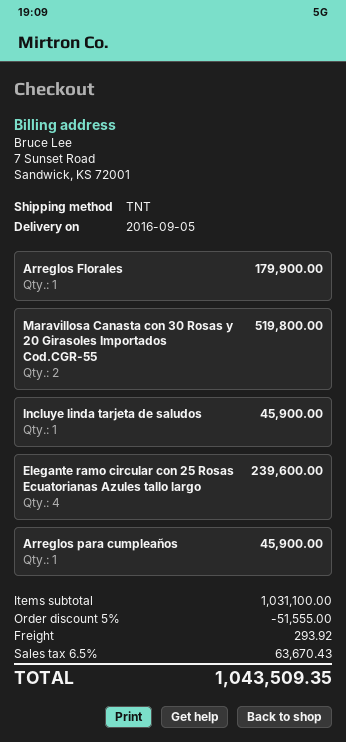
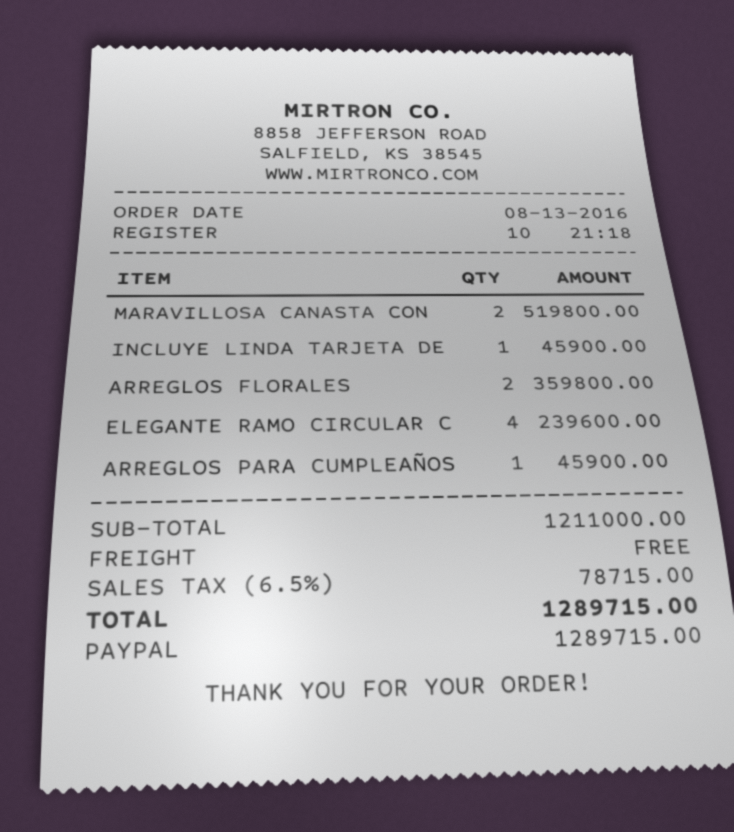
Arreglos Florales: 1 for 179900.00 -> 2 for 359800.00
subtotal: 1031100.00 -> 1211000.00
discount: 5% = 51555.00 -> none
shipping: 293.92 -> 0.00
tax: 6.5% = 63670.43 -> 6.5% = 78715.00
total: 1043509.35 -> 1289715.00

